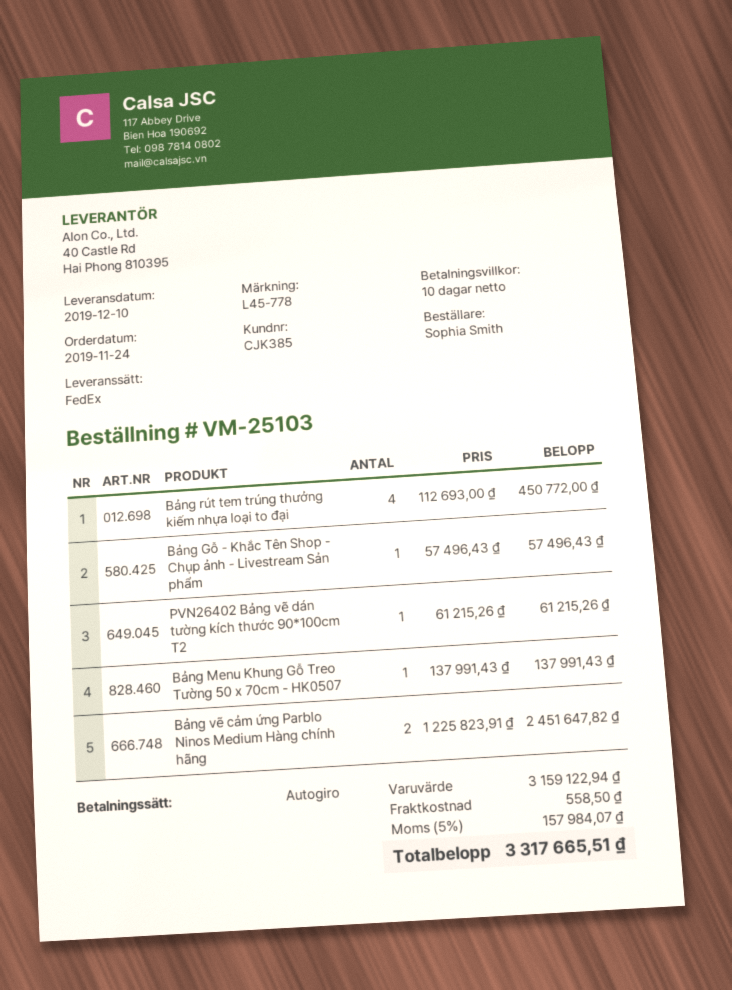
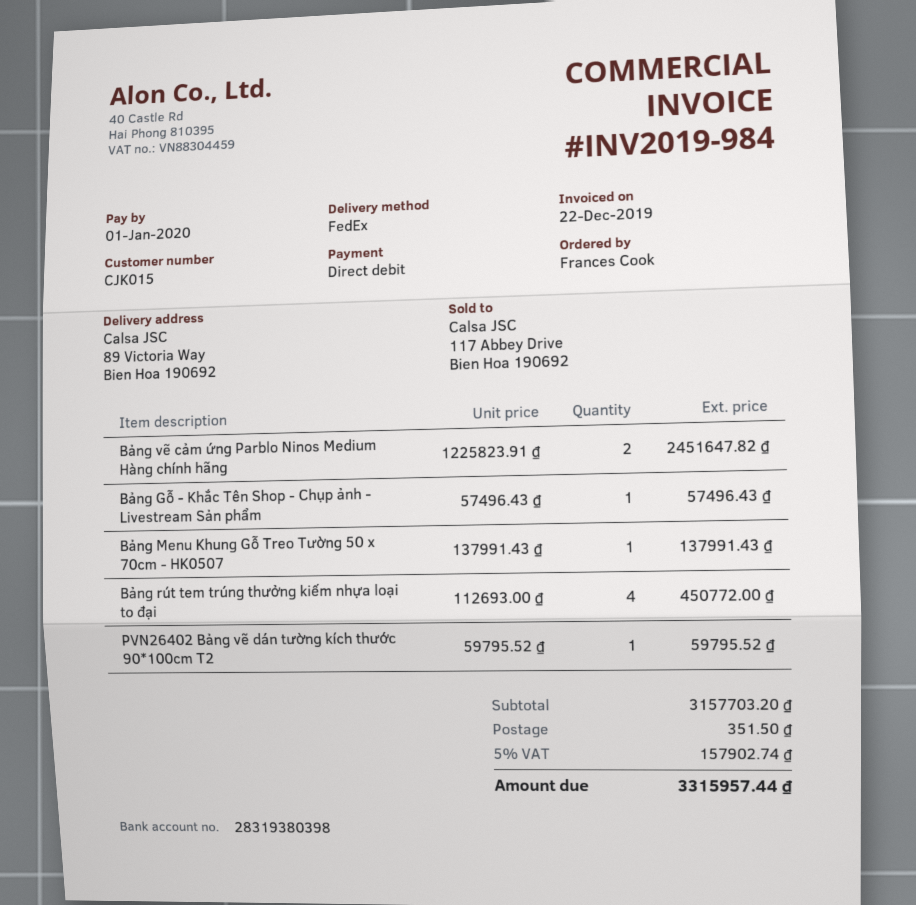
customer number: CJK385 -> CJK015
ordered by: Sophia Smith -> Frances Cook
PVN26402 Bảng vẽ dán tường kích thước 90*100cm T2: 1 x 61215.26 = 61215.26 -> 1 x 59795.52 = 59795.52
subtotal: 3159122.94 -> 3157703.20
shipping: 558.50 -> 351.50
tax: 5% = 157984.07 -> 5% = 157902.74
total: 3317665.51 -> 3315957.44

